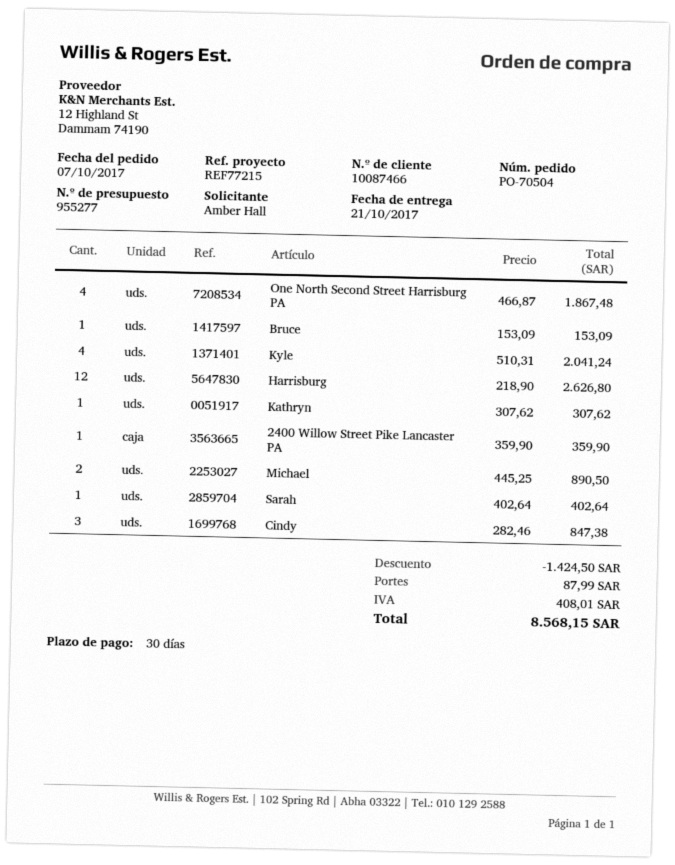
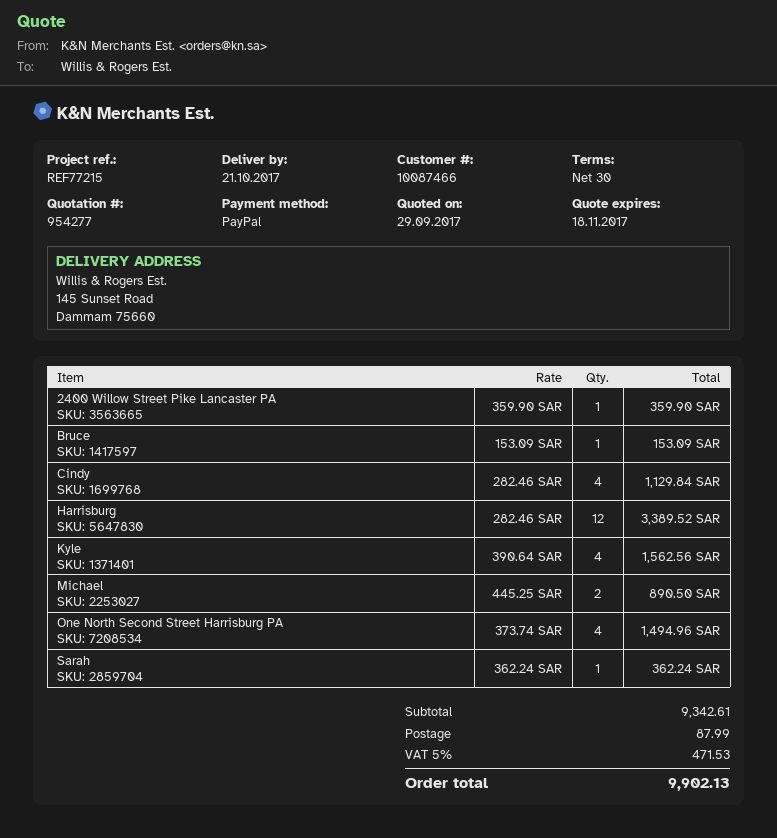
quote number: 955277 -> 954277
One North Second Street Harrisburg PA: 4 x 466.87 = 1867.48 -> 4 x 373.74 = 1494.96
Kyle: 4 x 510.31 = 2041.24 -> 4 x 390.64 = 1562.56
Harrisburg: 12 x 218.90 = 2626.80 -> 12 x 282.46 = 3389.52
Kathryn: 1 x 307.62 = 307.62 -> none
Sarah: 1 x 402.64 = 402.64 -> 1 x 362.24 = 362.24
Cindy: 3 x 282.46 = 847.38 -> 4 x 282.46 = 1129.84
discount: 1424.50 -> none
tax: 408.01 -> 471.53
total: 8568.15 -> 9902.13

